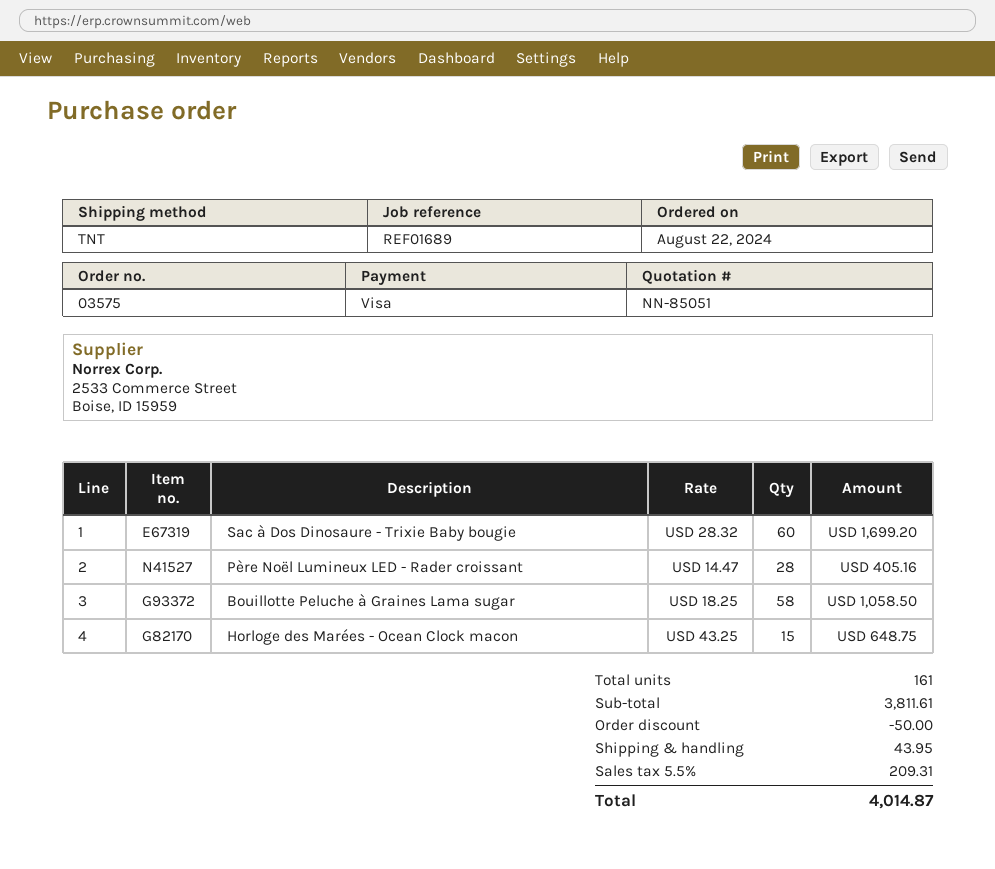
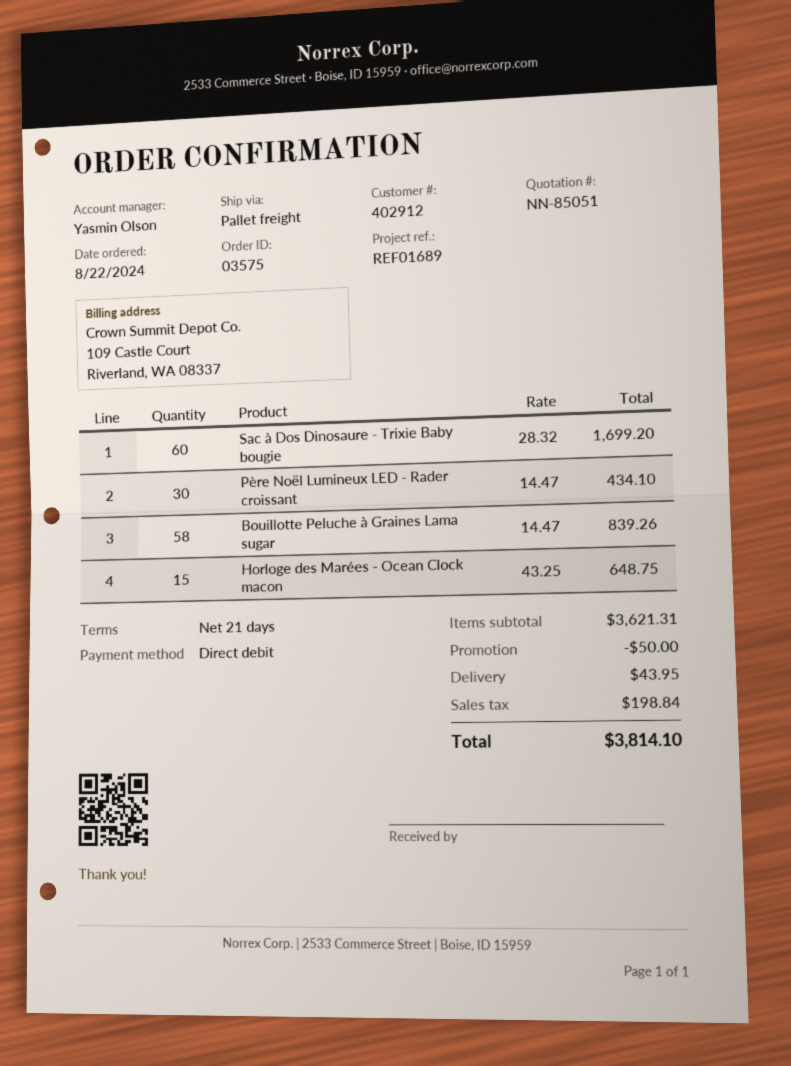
payment method: Visa -> direct debit
shipping method: TNT -> pallet freight
Père Noël Lumineux LED - Rader croissant: 28 x 14.47 = 405.16 -> 30 x 14.47 = 434.10
Bouillotte Peluche à Graines Lama sugar: 58 x 18.25 = 1058.50 -> 58 x 14.47 = 839.26
subtotal: 3811.61 -> 3621.31
tax: 209.31 -> 198.84
total: 4014.87 -> 3814.10

